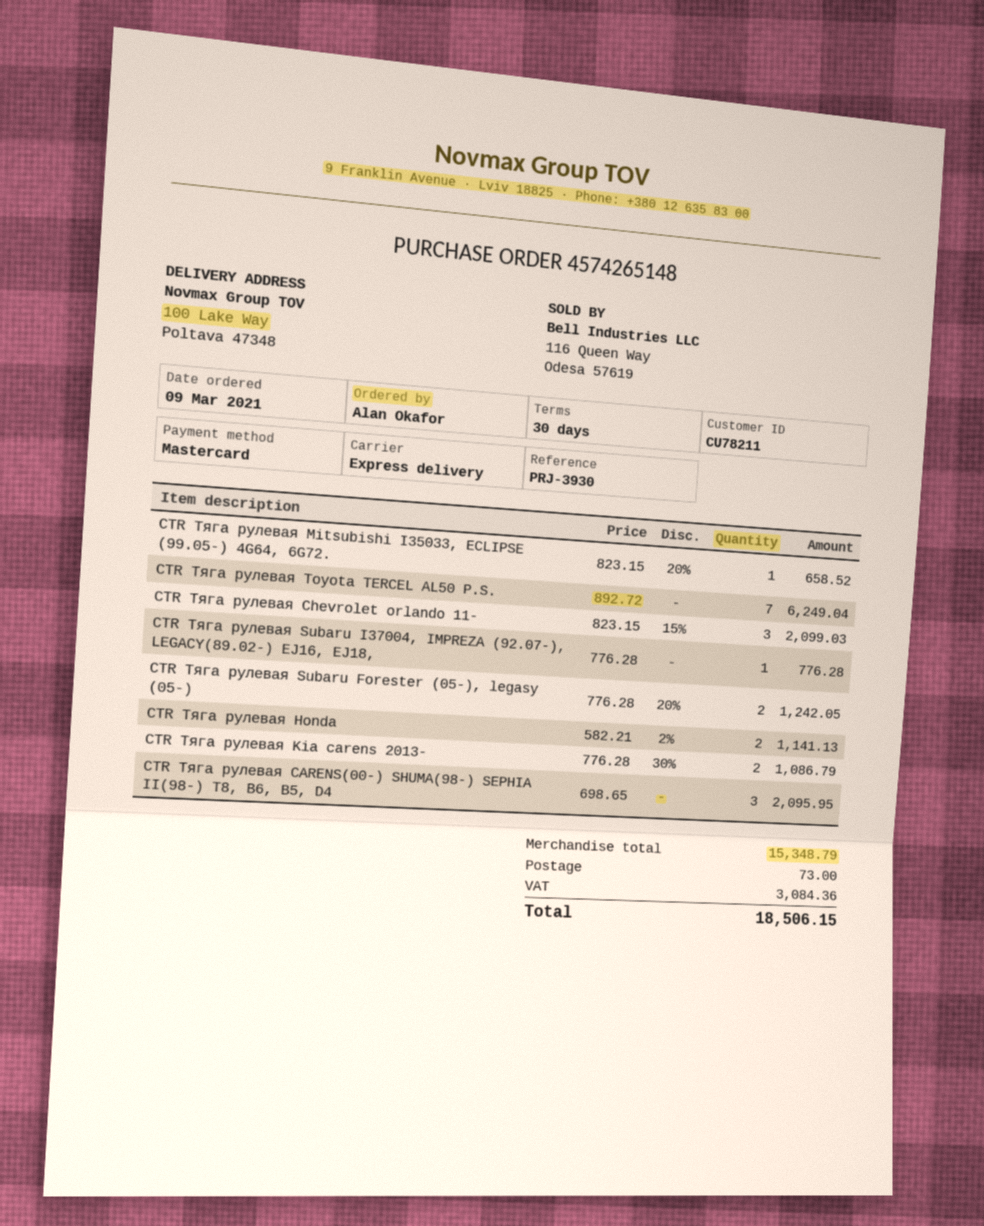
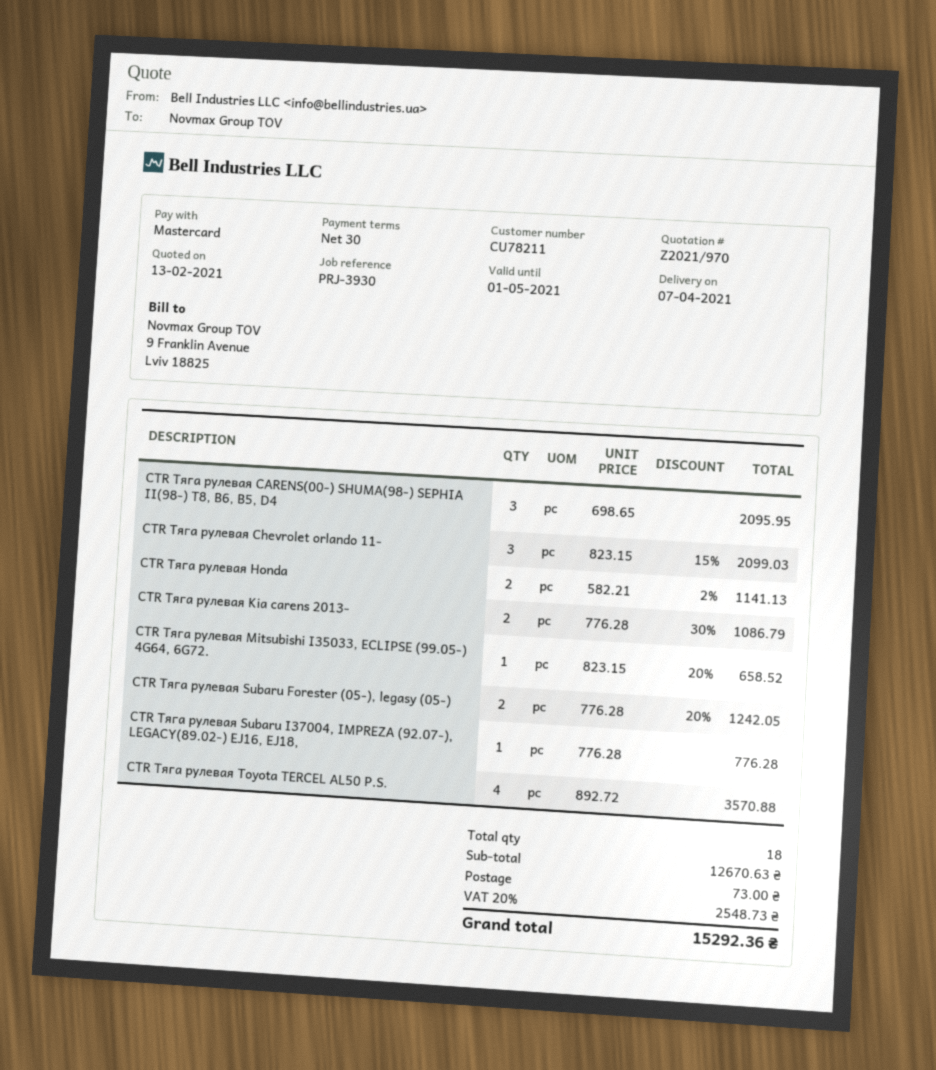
CTR Тяга рулевая Toyota TERCEL AL50 P.S.: 7 x 892.72 = 6249.04 -> 4 x 892.72 = 3570.88
subtotal: 15348.79 -> 12670.63
tax: 3084.36 -> 2548.73
total: 18506.15 -> 15292.36

